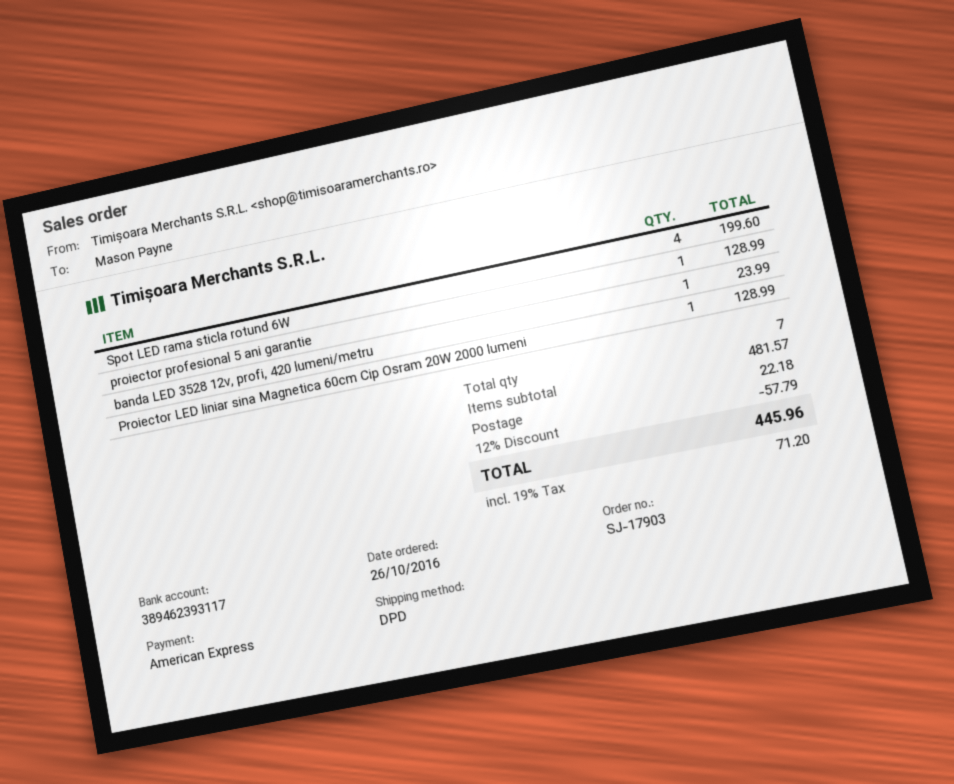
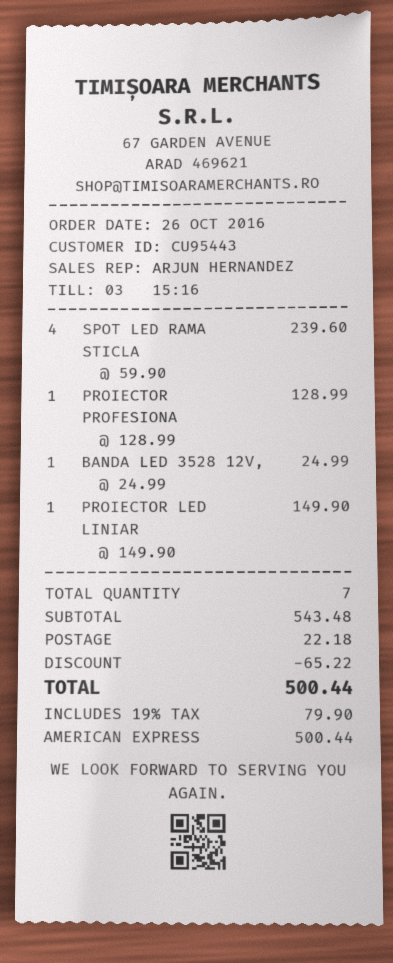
Spot LED rama sticla rotund 6W: 4 for 199.60 -> 4 for 239.60
banda LED 3528 12v, profi, 420 lumeni/metru: 1 for 23.99 -> 1 for 24.99
Proiector LED liniar sina Magnetica 60cm Cip Osram 20W 2000 lumeni: 1 for 128.99 -> 1 for 149.90
subtotal: 481.57 -> 543.48
discount: 57.79 -> 65.22
tax: 19% = 71.20 -> 19% = 79.90
total: 445.96 -> 500.44

